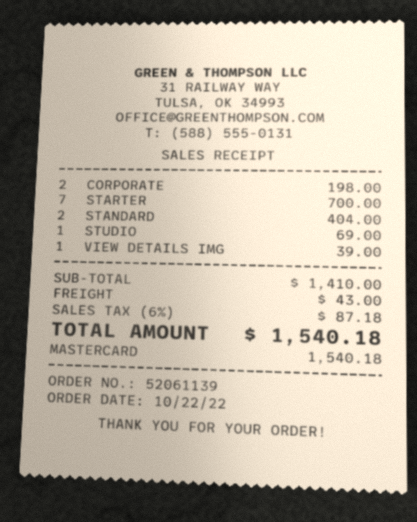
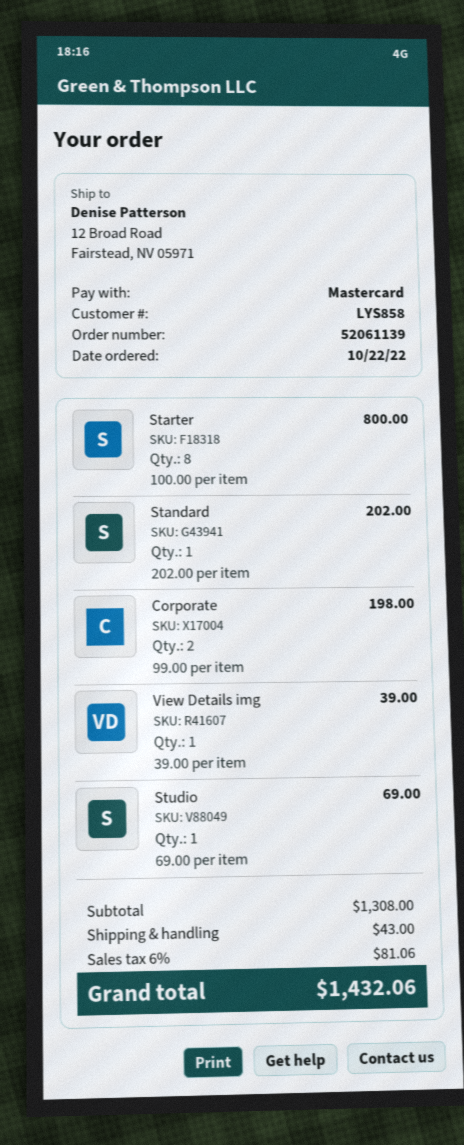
STARTER: 7 for 700.00 -> 8 for 800.00
STANDARD: 2 for 404.00 -> 1 for 202.00
subtotal: 1410.00 -> 1308.00
tax: 6% = 87.18 -> 6% = 81.06
total: 1540.18 -> 1432.06

